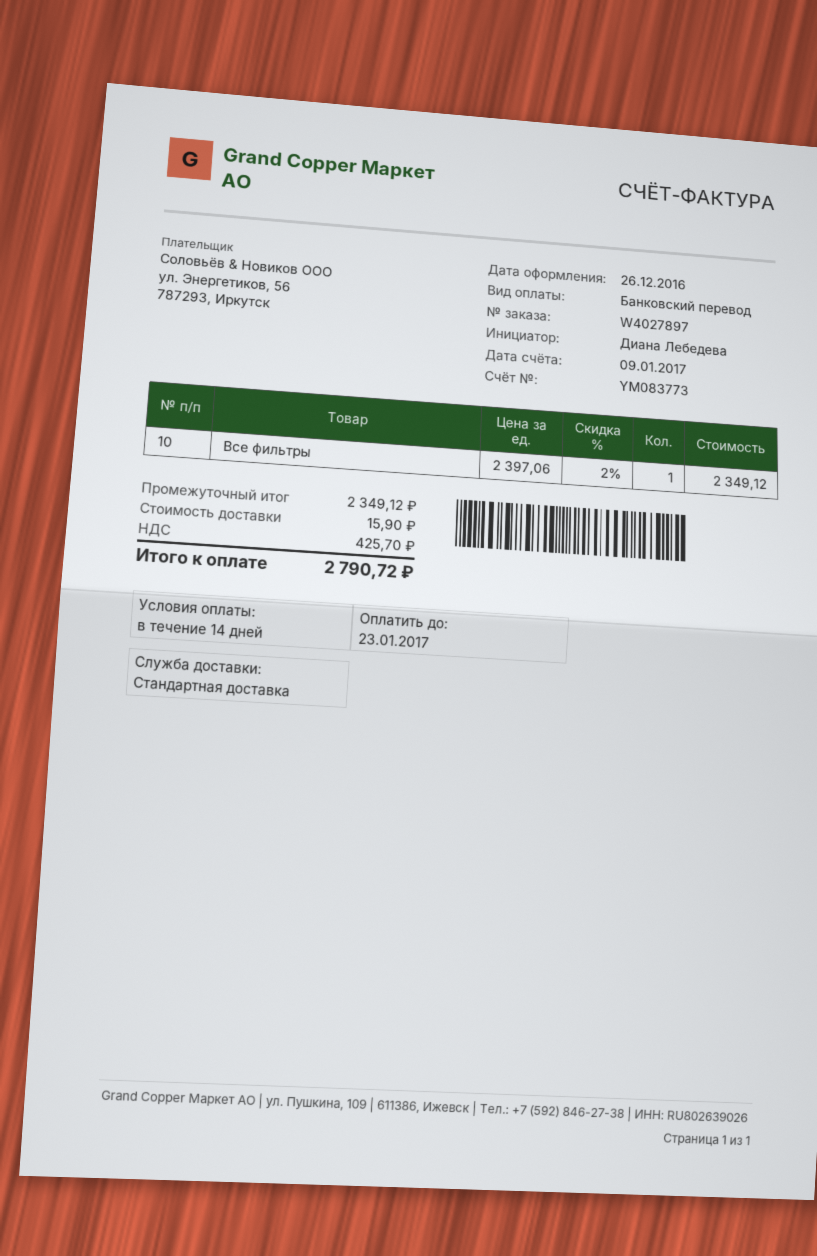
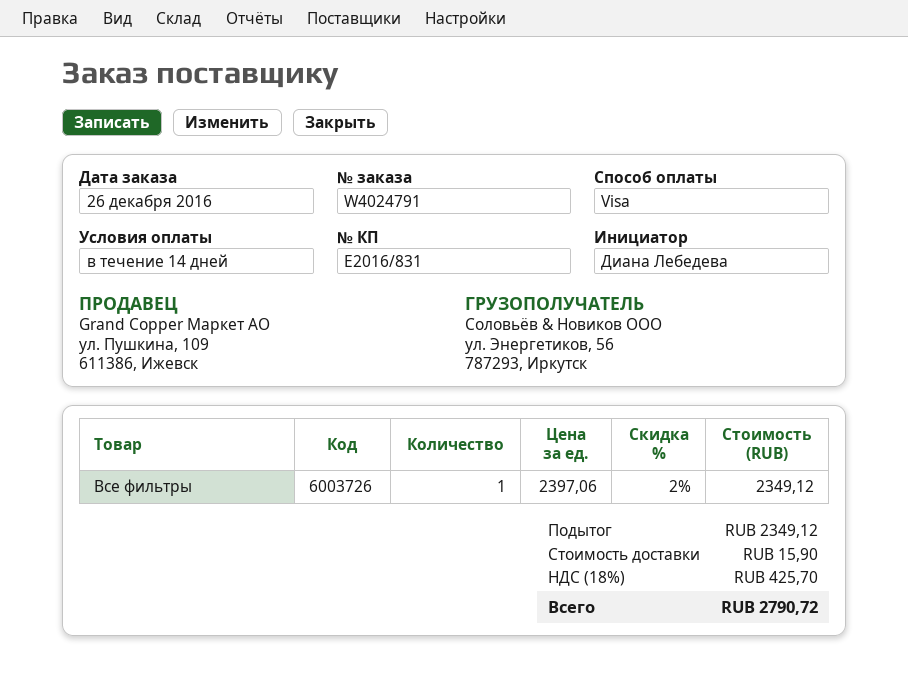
order number: W4027897 -> W4024791
payment method: bank transfer -> Visa

